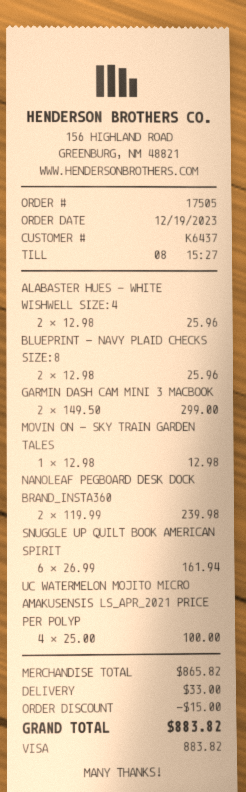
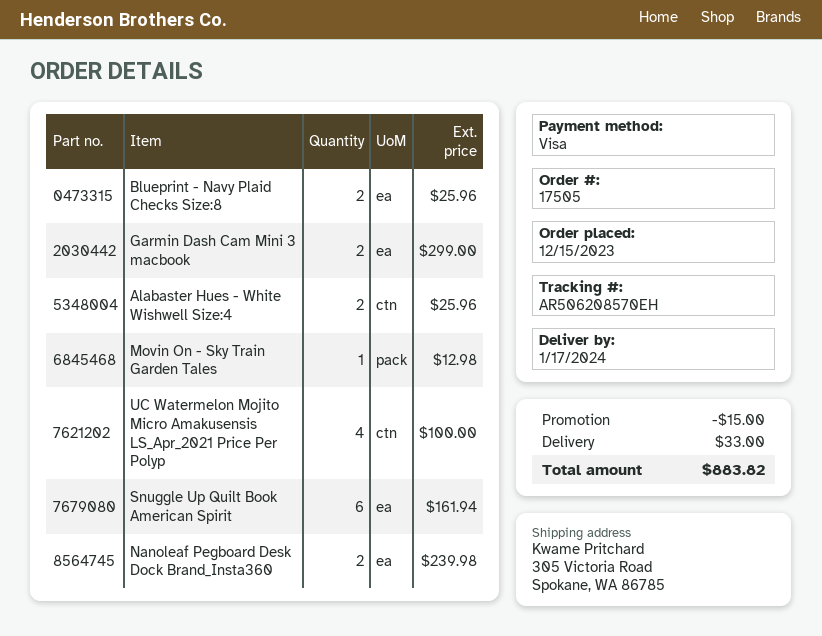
order date: 2023-12-19 -> 2023-12-15

